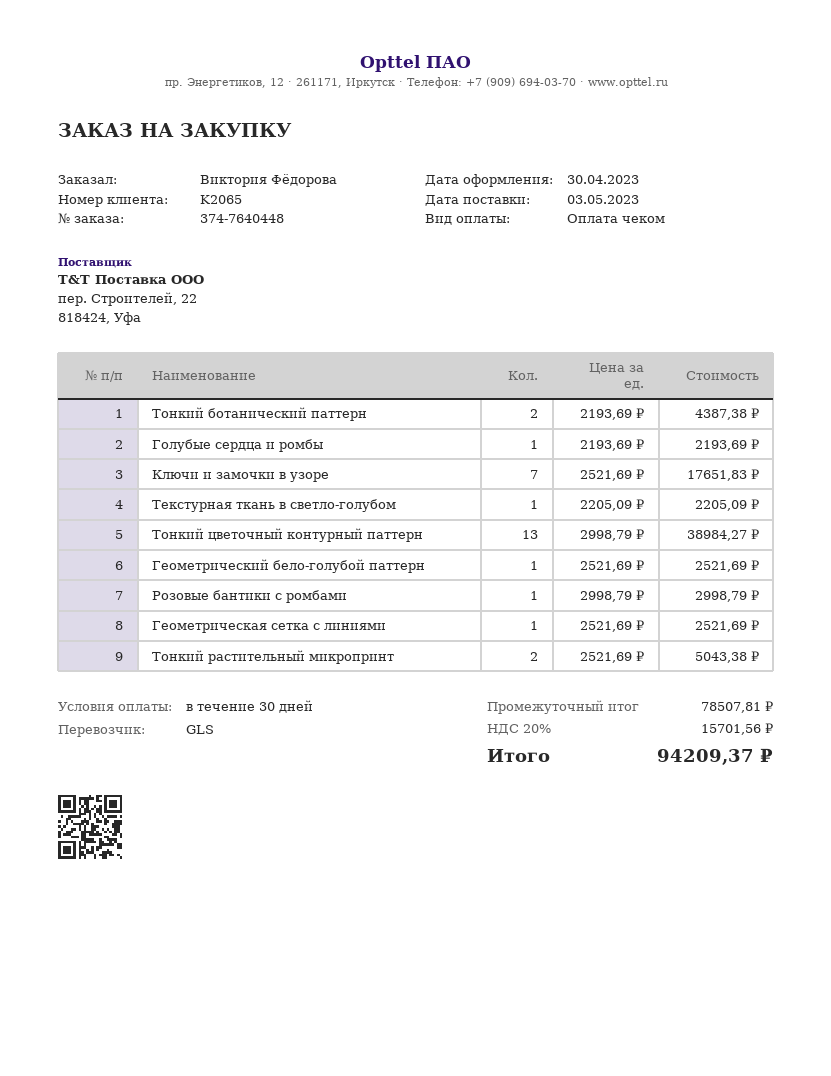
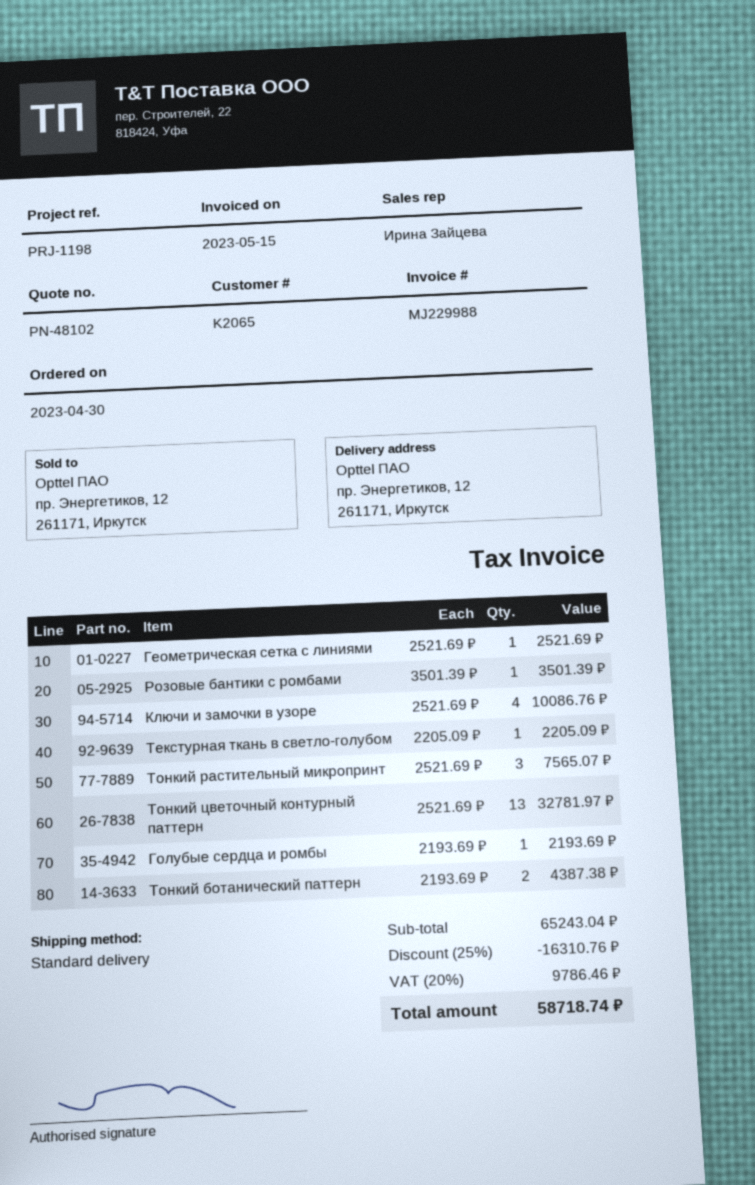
shipping method: GLS -> standard
Ключи и замочки в узоре: 7 x 2521.69 = 17651.83 -> 4 x 2521.69 = 10086.76
Тонкий цветочный контурный паттерн: 13 x 2998.79 = 38984.27 -> 13 x 2521.69 = 32781.97
Геометрический бело-голубой паттерн: 1 x 2521.69 = 2521.69 -> none
Розовые бантики с ромбами: 1 x 2998.79 = 2998.79 -> 1 x 3501.39 = 3501.39
Тонкий растительный микропринт: 2 x 2521.69 = 5043.38 -> 3 x 2521.69 = 7565.07
subtotal: 78507.81 -> 65243.04
discount: none -> 25% = 16310.76
tax: 20% = 15701.56 -> 20% = 9786.46
total: 94209.37 -> 58718.74

